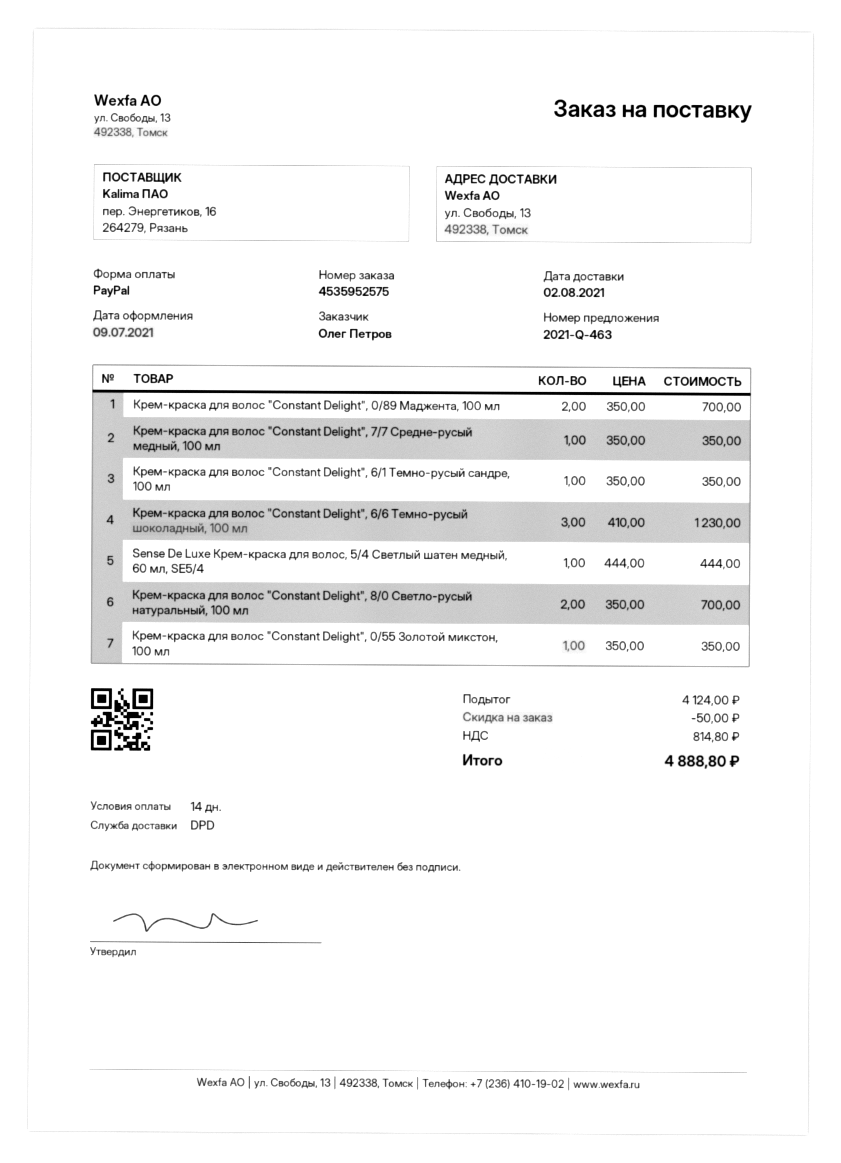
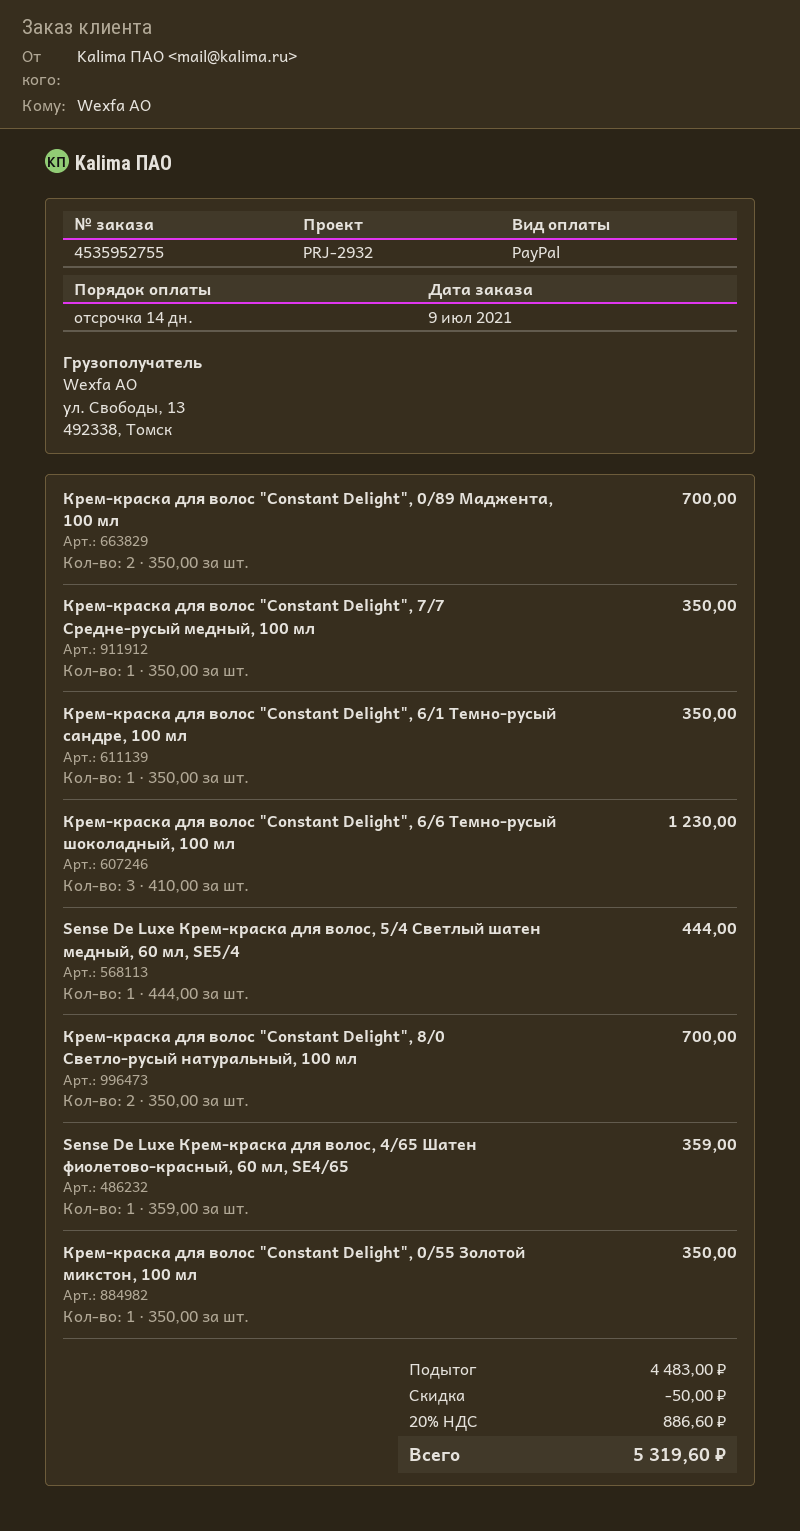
order number: 4535952575 -> 4535952755
Sense De Luxe Крем-краска для волос, 4/65 Шатен фиолетово-красный, 60 мл, SE4/65: none -> 1 x 359.00 = 359.00
subtotal: 4124.00 -> 4483.00
tax: 814.80 -> 886.60
total: 4888.80 -> 5319.60

